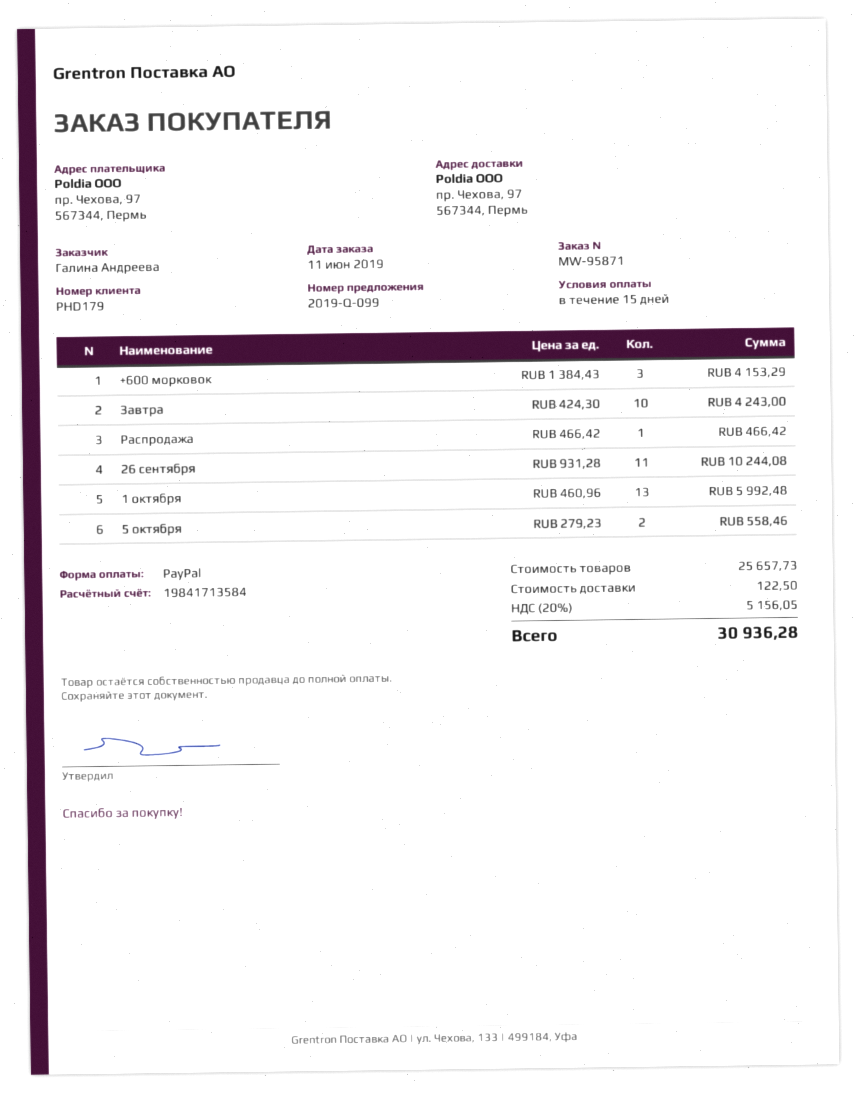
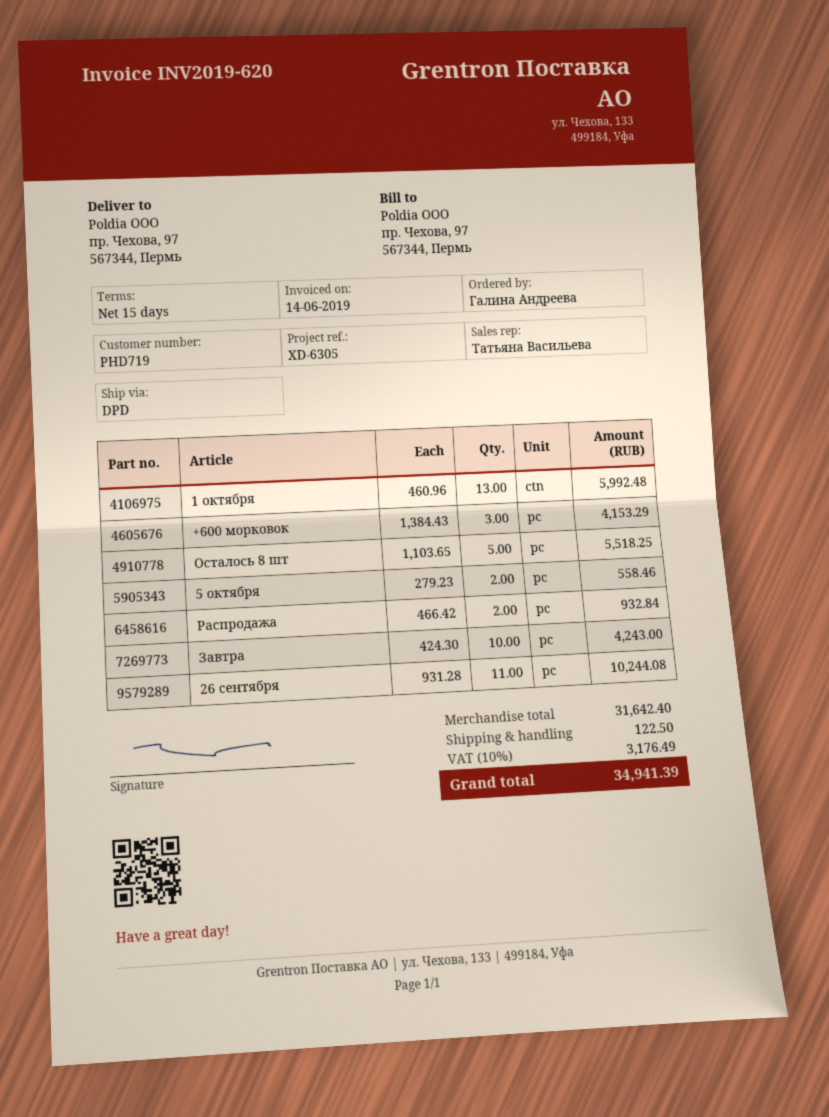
customer number: PHD179 -> PHD719
Распродажа: 1 x 466.42 = 466.42 -> 2 x 466.42 = 932.84
Осталось 8 шт: none -> 5 x 1103.65 = 5518.25
subtotal: 25657.73 -> 31642.40
tax: 20% = 5156.05 -> 10% = 3176.49
total: 30936.28 -> 34941.39

